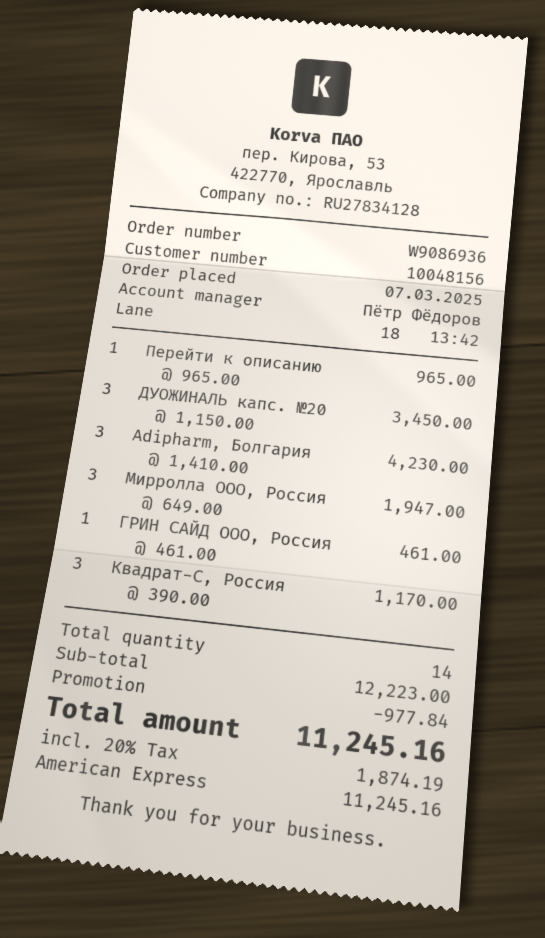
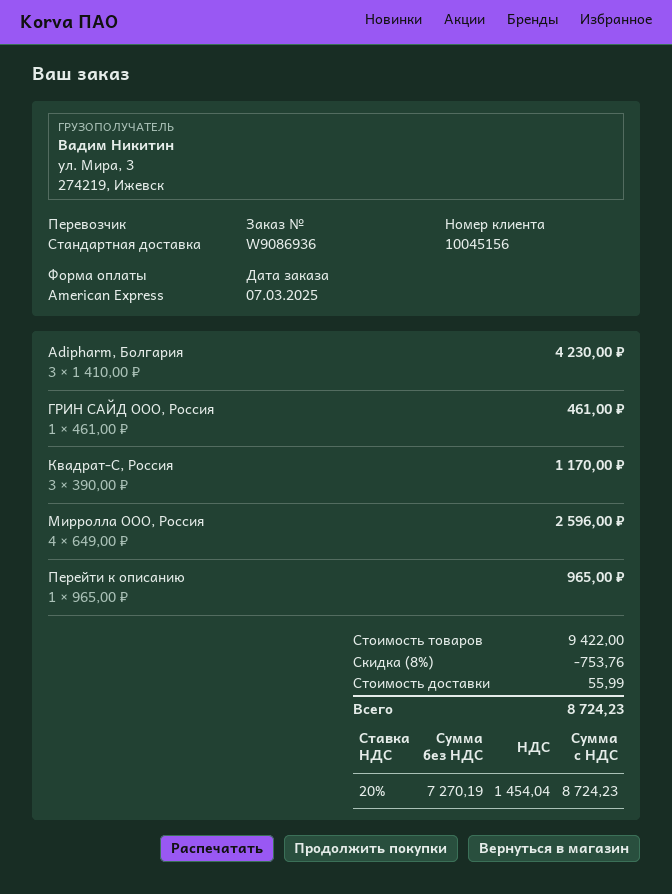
customer number: 10048156 -> 10045156
ДУОЖИНАЛЬ капс. №20: 3 x 1150.00 = 3450.00 -> none
Мирролла ООО, Россия: 3 x 649.00 = 1947.00 -> 4 x 649.00 = 2596.00
subtotal: 12223.00 -> 9422.00
discount: 977.84 -> 753.76
shipping: none -> 55.99
tax: 20% = 1874.19 -> 20% = 1454.04
total: 11245.16 -> 8724.23

